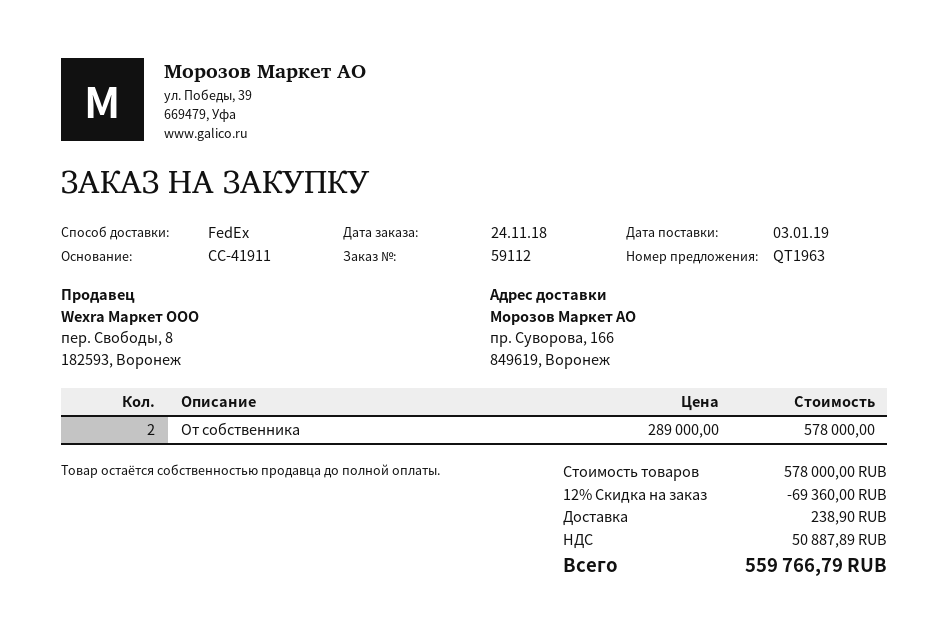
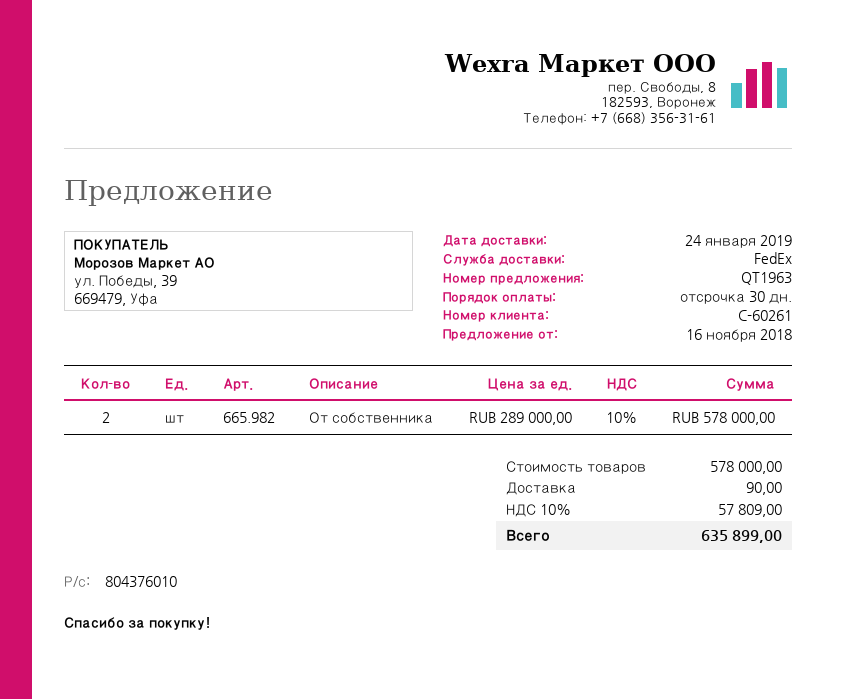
delivery date: 2019-01-03 -> 2019-01-24
discount: 12% = 69360.00 -> none
shipping: 238.90 -> 90.00
tax: 50887.89 -> 57809.00
total: 559766.79 -> 635899.00

